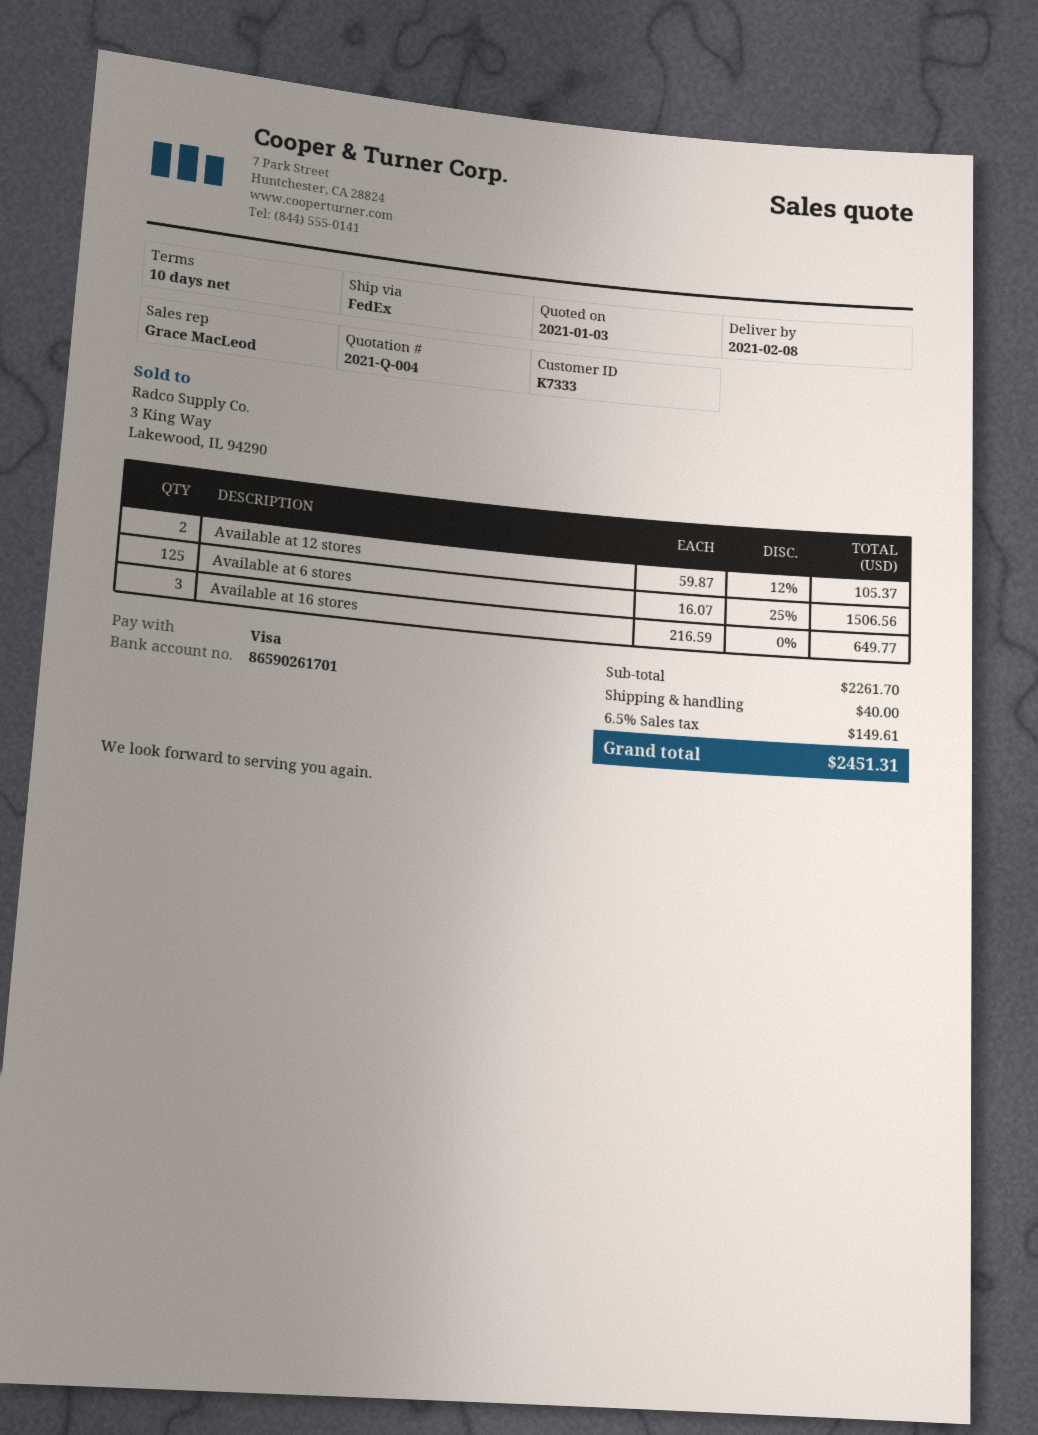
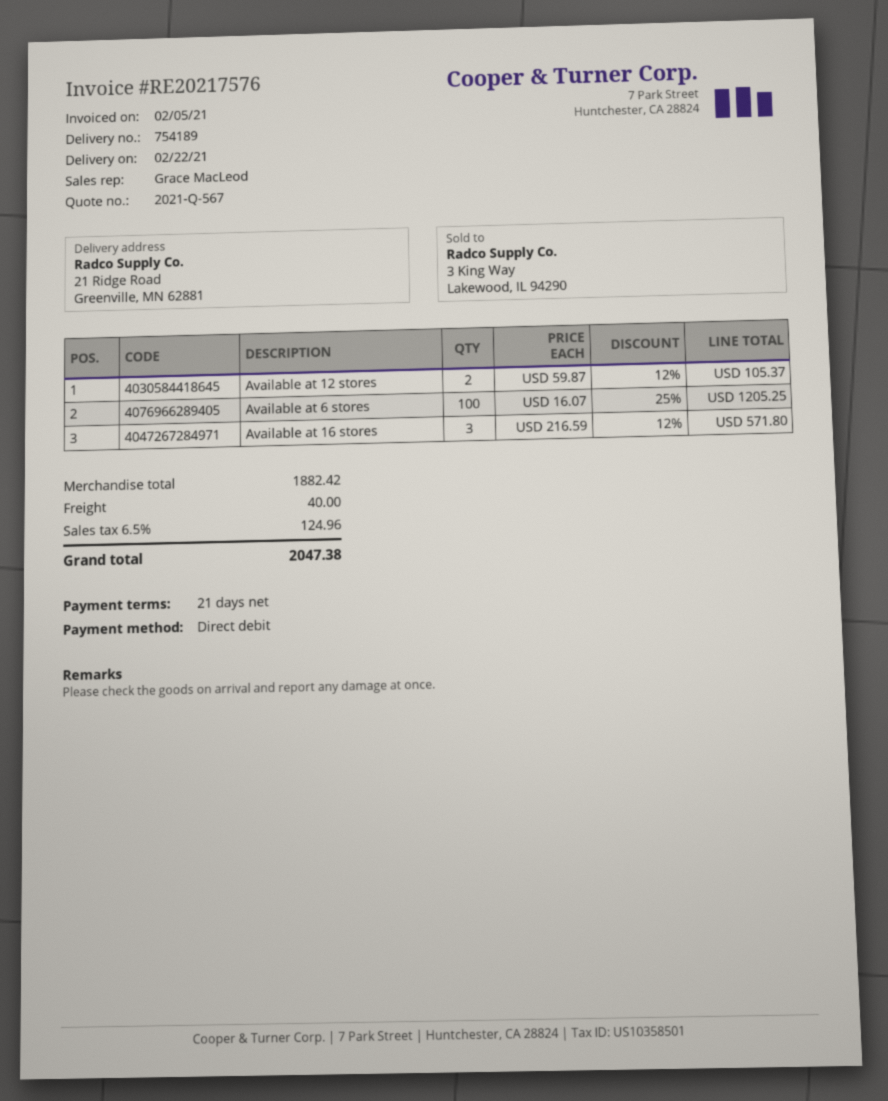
quote number: 2021-Q-004 -> 2021-Q-567
delivery date: 2021-02-08 -> 2021-02-22
payment terms: 10 days -> 21 days
payment method: Visa -> direct debit
Available at 6 stores: 125 x 16.07 - 25% = 1506.56 -> 100 x 16.07 - 25% = 1205.25
Available at 16 stores: 3 x 216.59 = 649.77 -> 3 x 216.59 - 12% = 571.80
subtotal: 2261.70 -> 1882.42
tax: 6.5% = 149.61 -> 6.5% = 124.96
total: 2451.31 -> 2047.38

